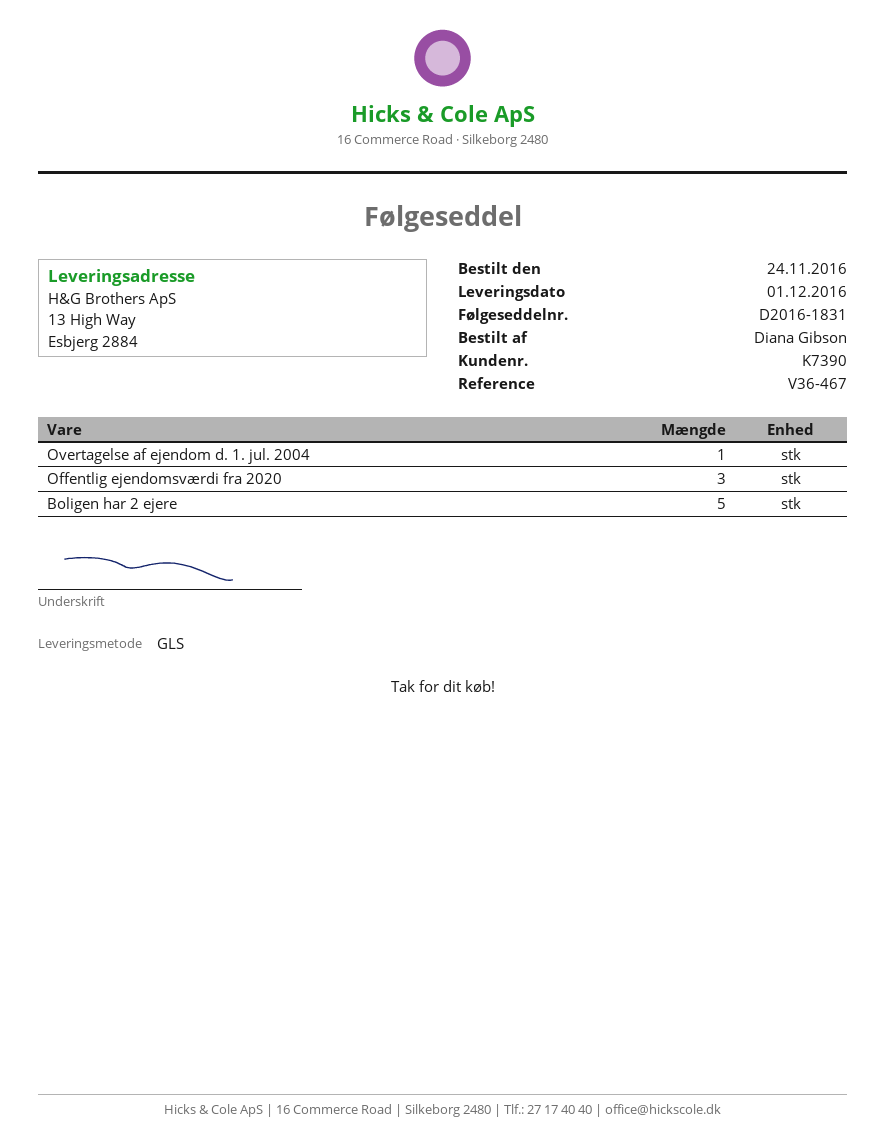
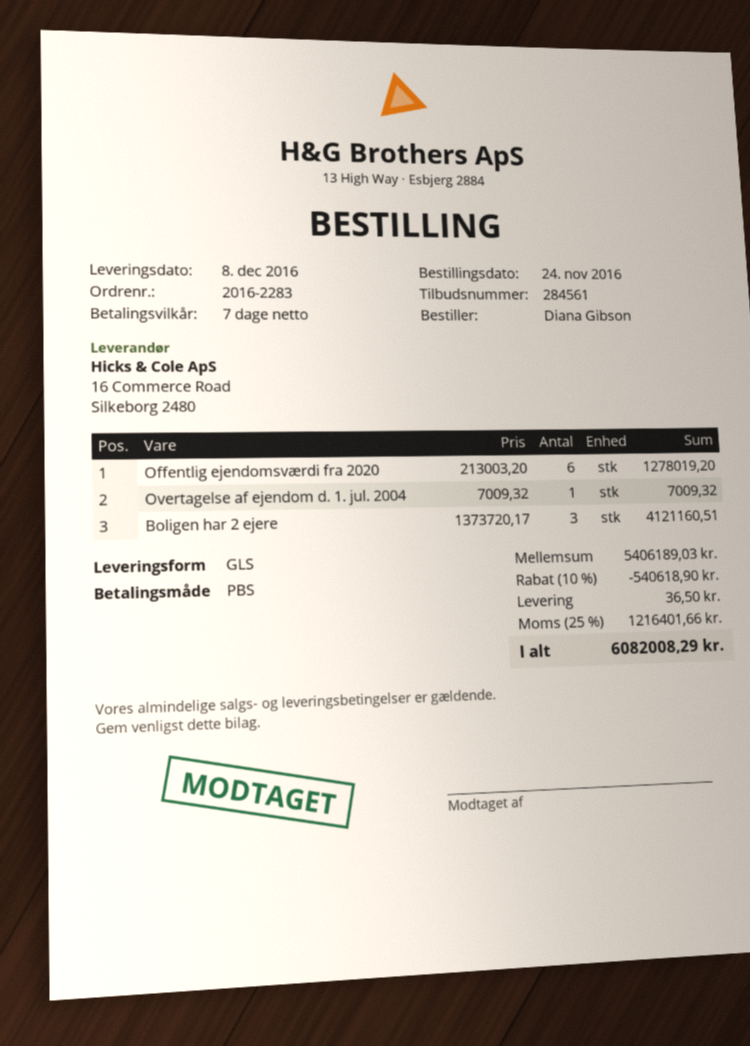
delivery date: 2016-12-01 -> 2016-12-08
Offentlig ejendomsværdi fra 2020: 3 -> 6
Boligen har 2 ejere: 5 -> 3

